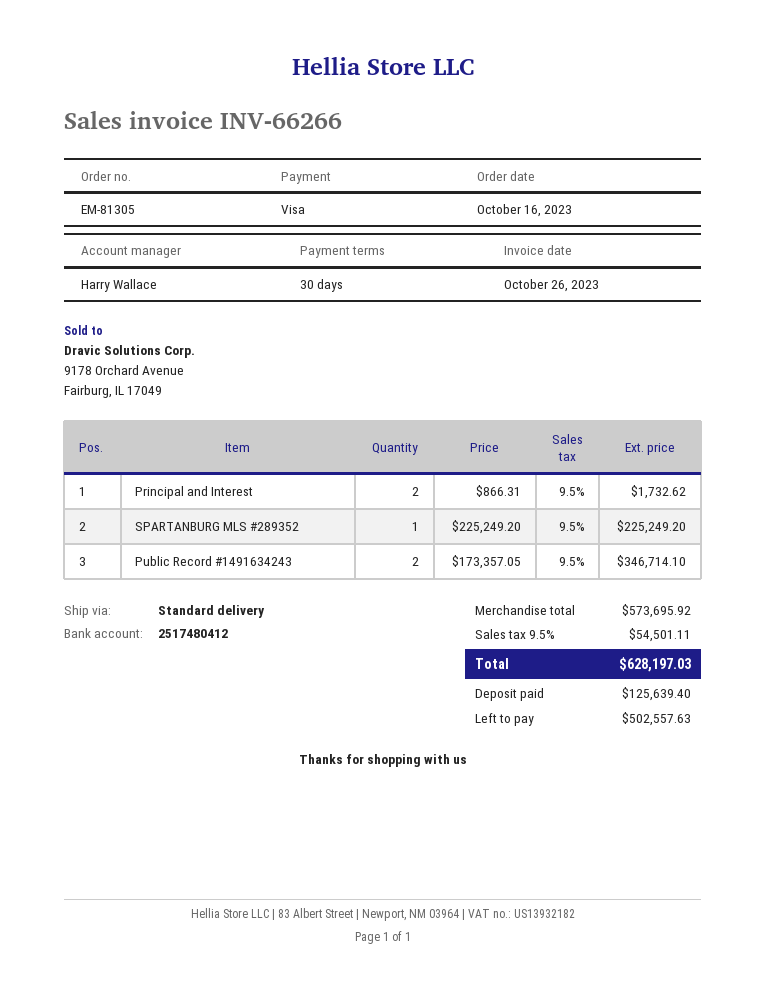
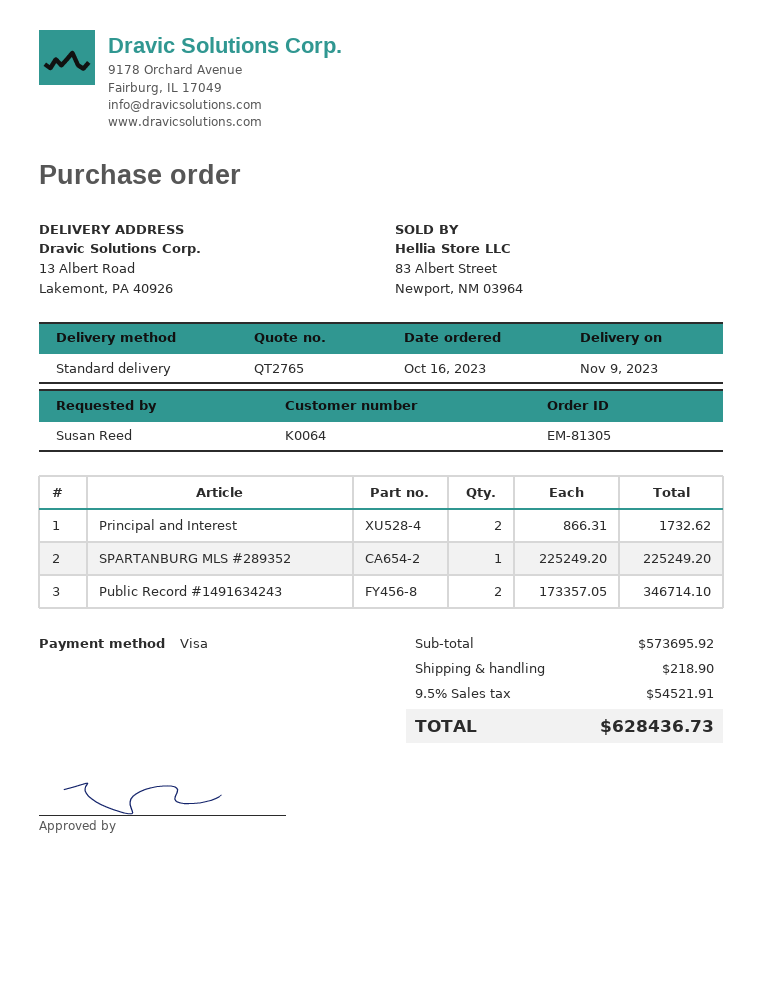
shipping: none -> 218.90
tax: 9.5% = 54501.11 -> 9.5% = 54521.91
total: 628197.03 -> 628436.73

